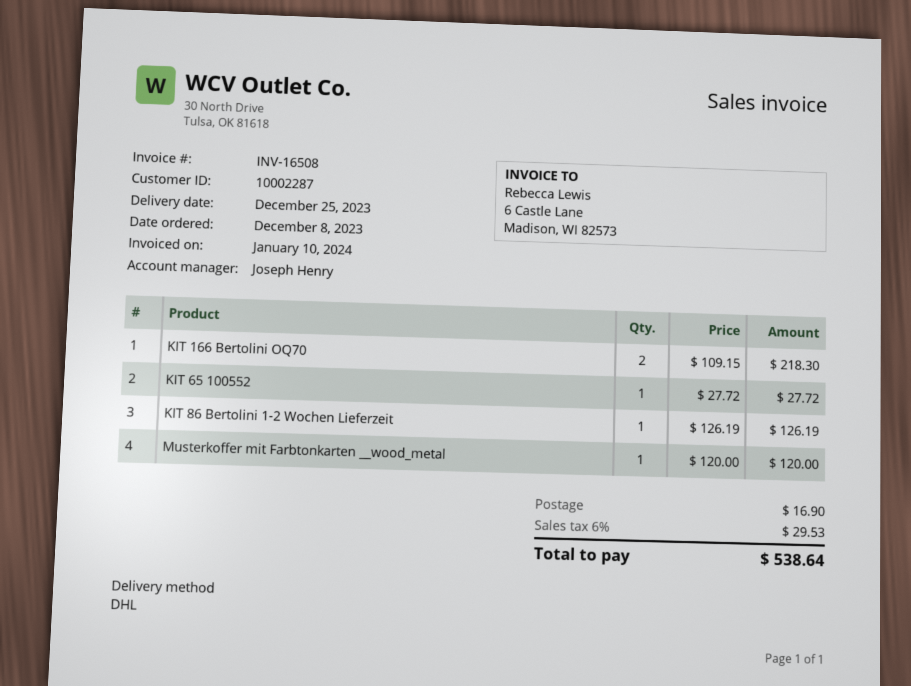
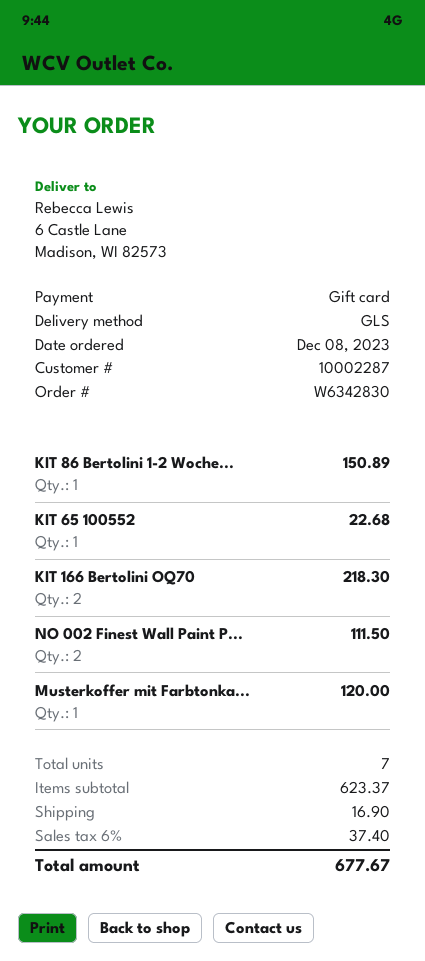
shipping method: DHL -> GLS
KIT 65 100552: 1 for 27.72 -> 1 for 22.68
KIT 86 Bertolini 1-2 Wochen Lieferzeit: 1 for 126.19 -> 1 for 150.89
NO 002 Finest Wall Paint P...: none -> 2 for 111.50
tax: 6% = 29.53 -> 6% = 37.40
total: 538.64 -> 677.67

